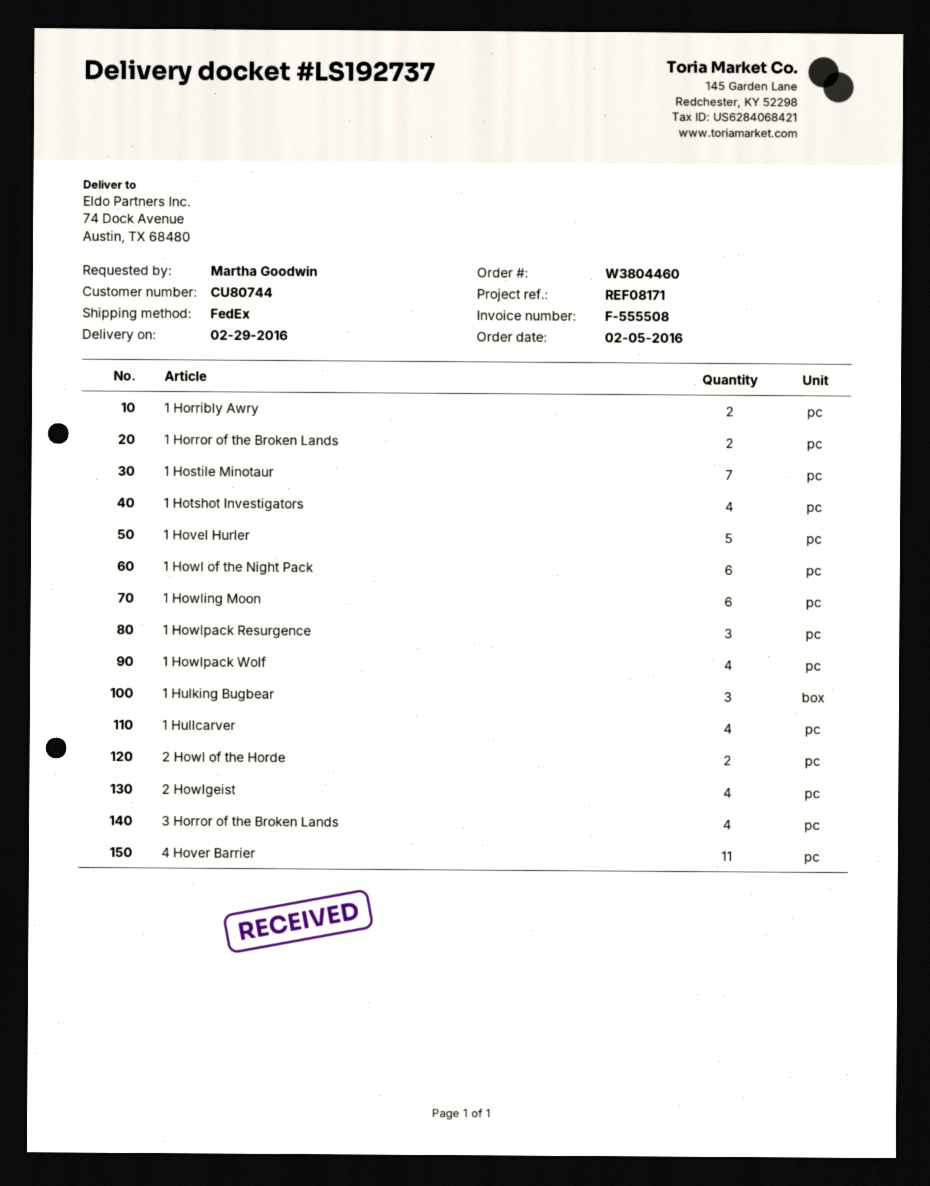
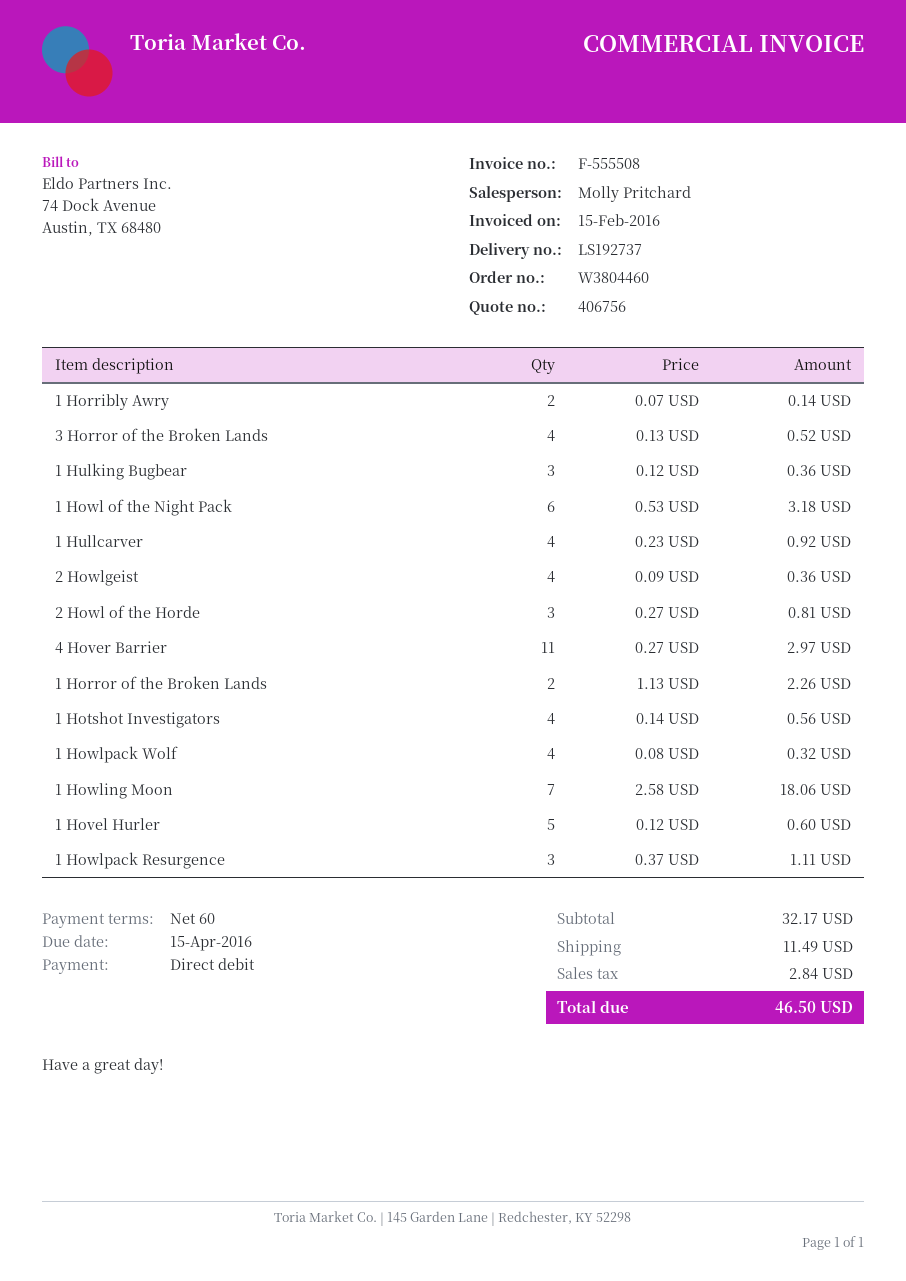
1 Hostile Minotaur: 7 -> none
1 Howling Moon: 6 -> 7
2 Howl of the Horde: 2 -> 3

